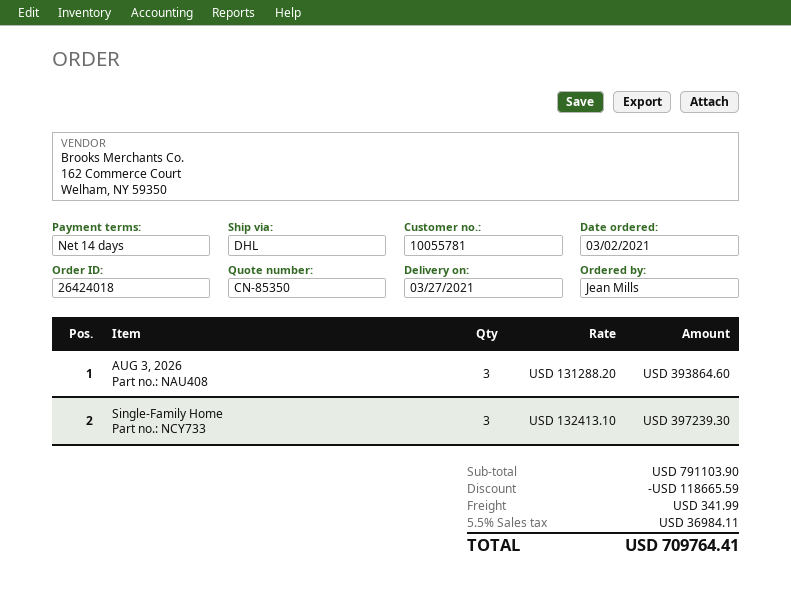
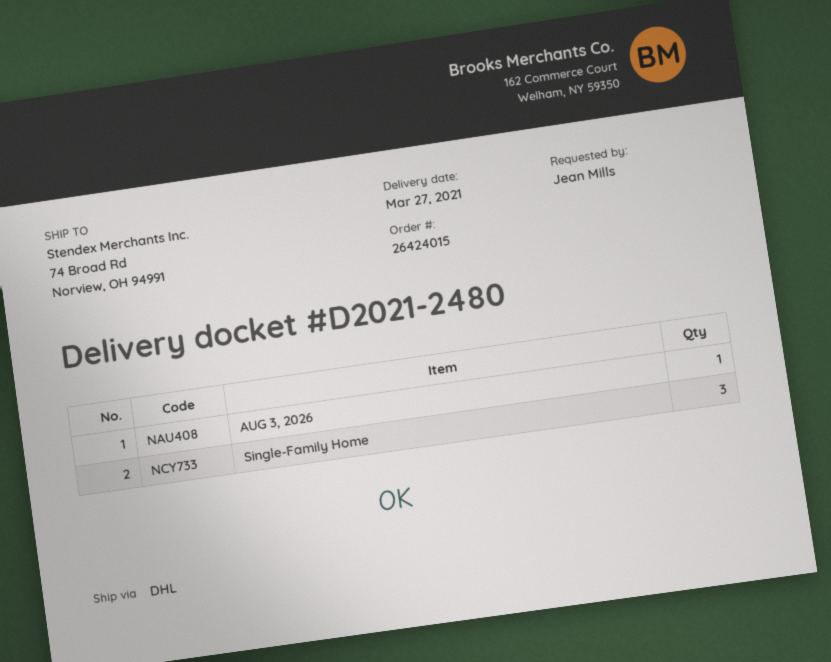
order number: 26424018 -> 26424015
AUG 3, 2026: 3 -> 1

